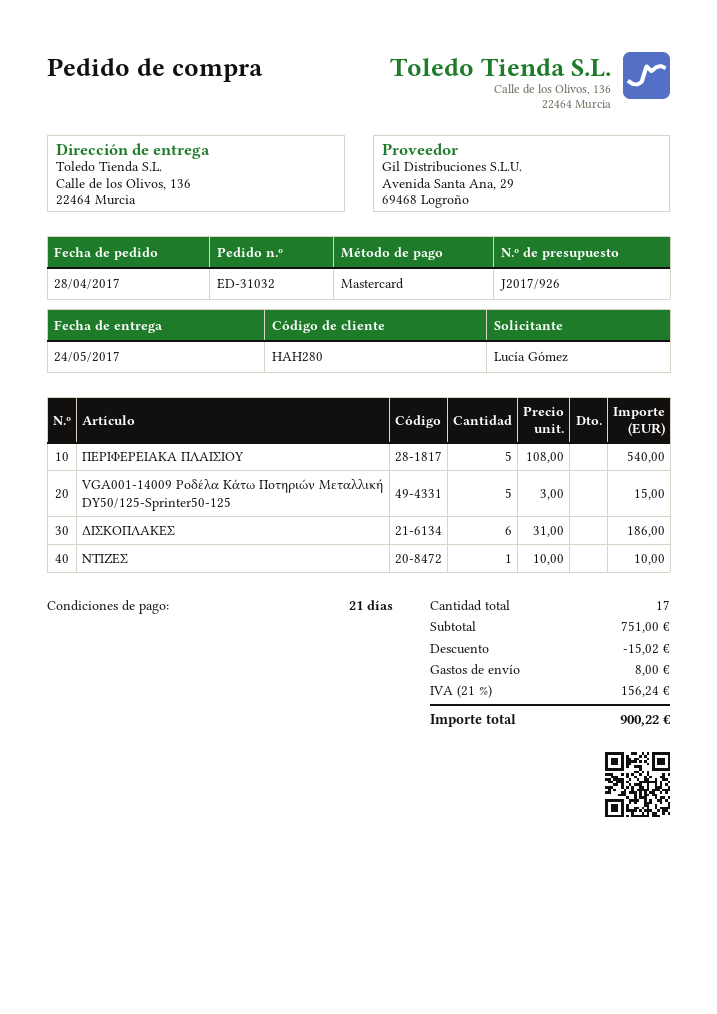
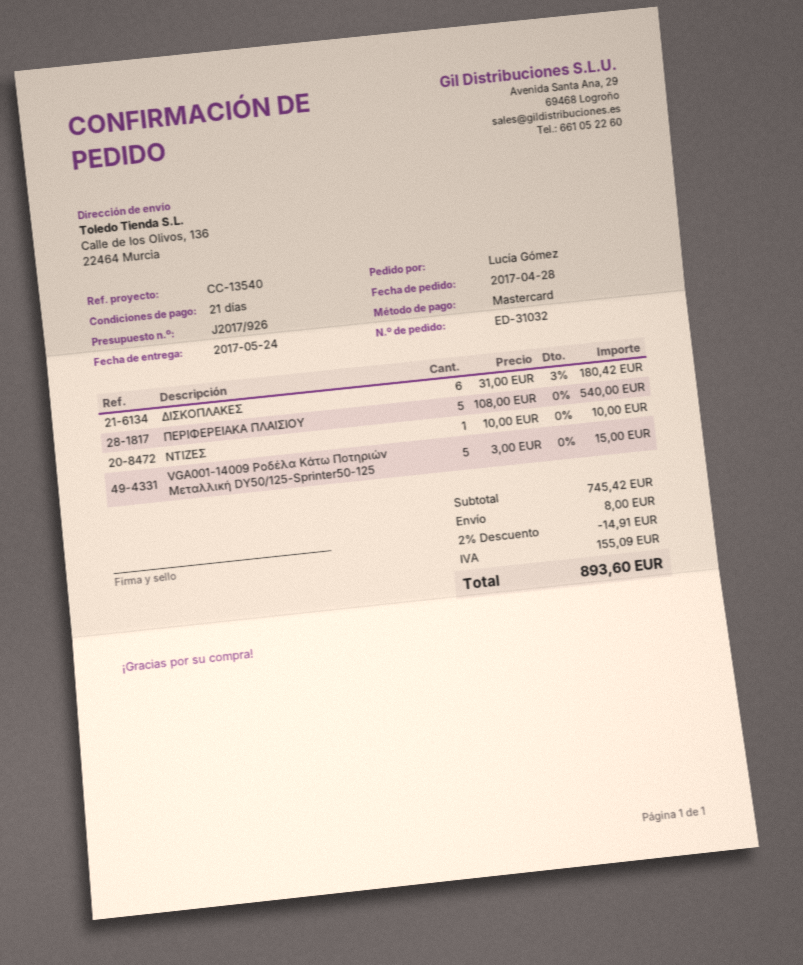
ΔΙΣΚΟΠΛΑΚΕΣ: 6 x 31.00 = 186.00 -> 6 x 31.00 - 3% = 180.42
subtotal: 751.00 -> 745.42
discount: 15.02 -> 14.91
tax: 156.24 -> 155.09
total: 900.22 -> 893.60

